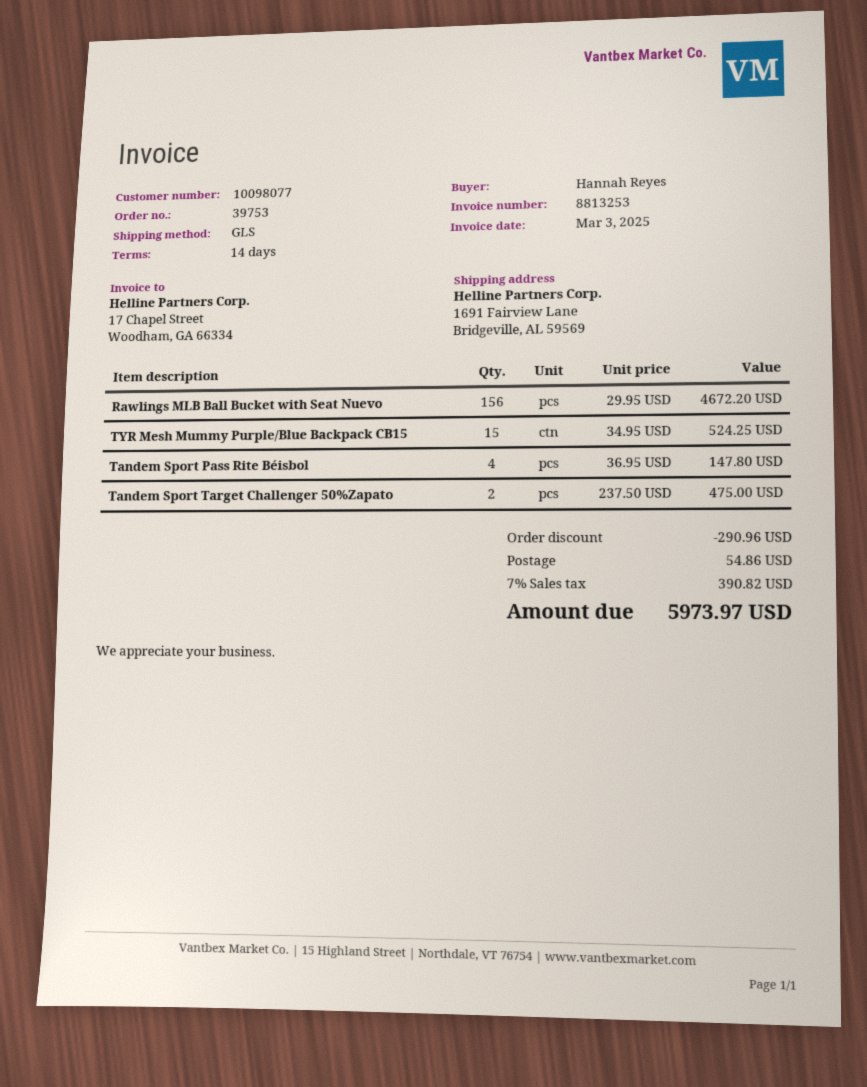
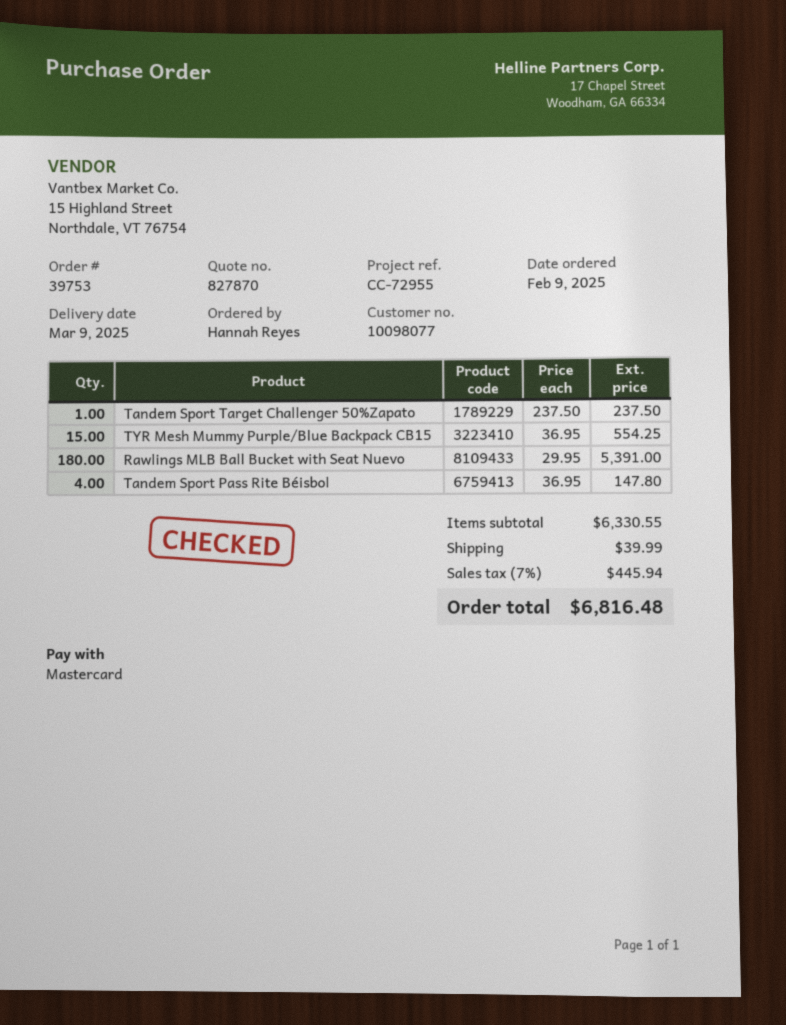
Rawlings MLB Ball Bucket with Seat Nuevo: 156 x 29.95 = 4672.20 -> 180 x 29.95 = 5391.00
TYR Mesh Mummy Purple/Blue Backpack CB15: 15 x 34.95 = 524.25 -> 15 x 36.95 = 554.25
Tandem Sport Target Challenger 50%Zapato: 2 x 237.50 = 475.00 -> 1 x 237.50 = 237.50
discount: 290.96 -> none
shipping: 54.86 -> 39.99
tax: 7% = 390.82 -> 7% = 445.94
total: 5973.97 -> 6816.48

